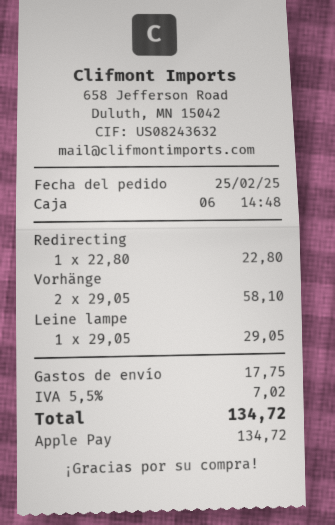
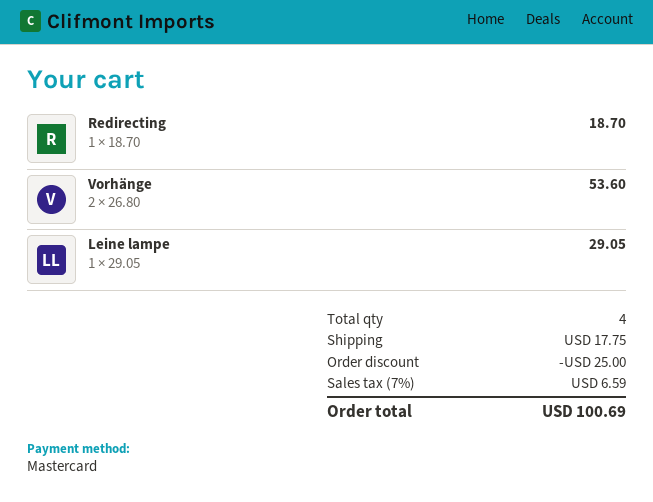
payment method: Apple Pay -> Mastercard
Redirecting: 1 x 22.80 = 22.80 -> 1 x 18.70 = 18.70
Vorhänge: 2 x 29.05 = 58.10 -> 2 x 26.80 = 53.60
discount: none -> 25.00
tax: 5.5% = 7.02 -> 7% = 6.59
total: 134.72 -> 100.69

